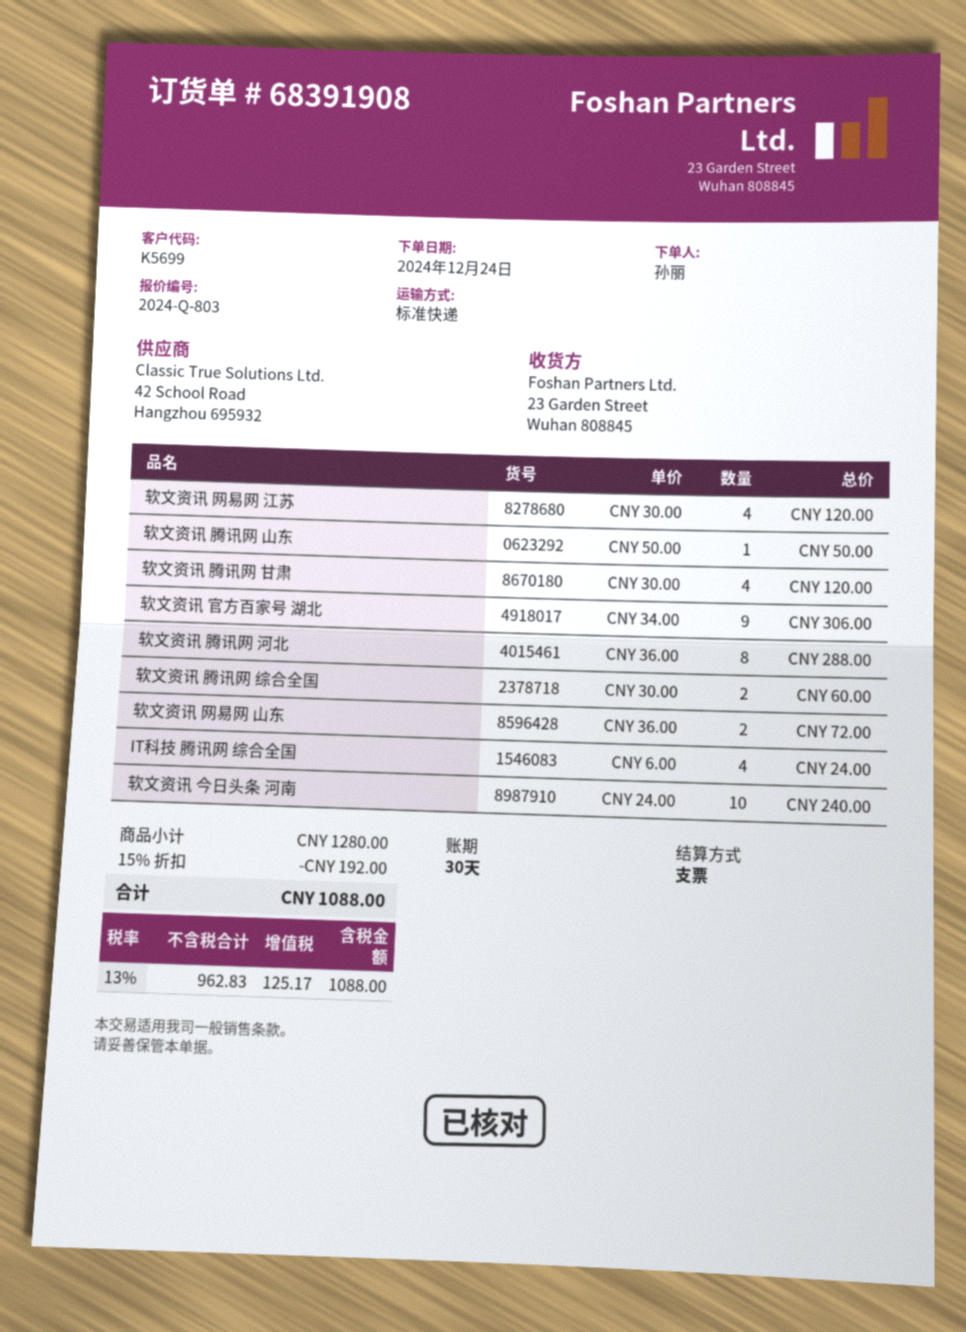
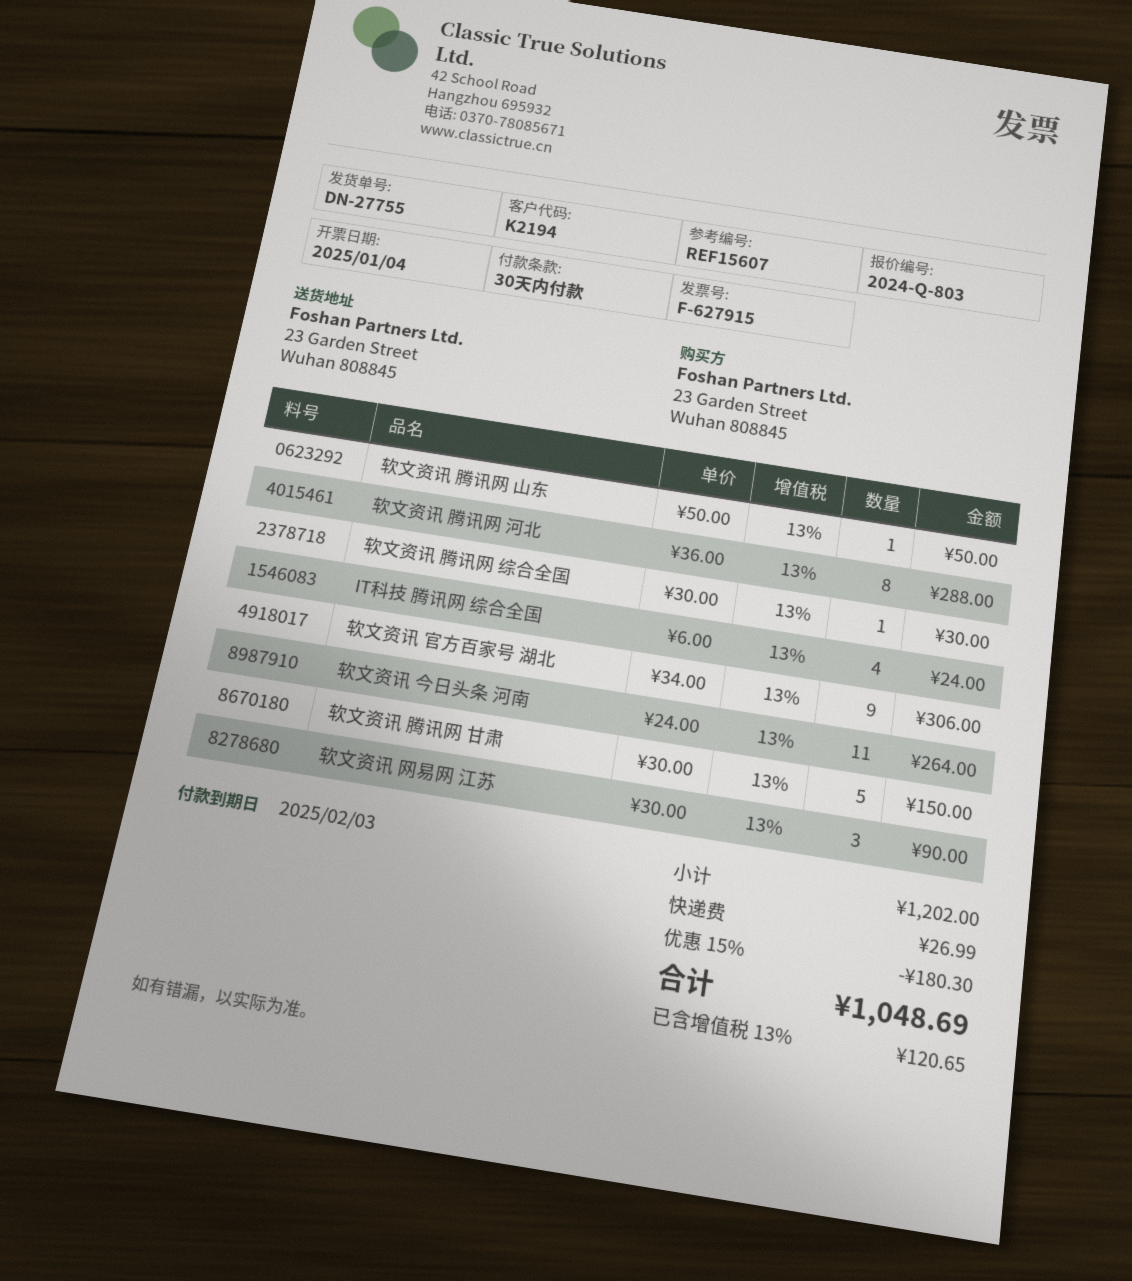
customer number: K5699 -> K2194
软文资讯 网易网 江苏: 4 x 30.00 = 120.00 -> 3 x 30.00 = 90.00
软文资讯 腾讯网 甘肃: 4 x 30.00 = 120.00 -> 5 x 30.00 = 150.00
软文资讯 腾讯网 综合全国: 2 x 30.00 = 60.00 -> 1 x 30.00 = 30.00
软文资讯 网易网 山东: 2 x 36.00 = 72.00 -> none
软文资讯 今日头条 河南: 10 x 24.00 = 240.00 -> 11 x 24.00 = 264.00
subtotal: 1280.00 -> 1202.00
discount: 15% = 192.00 -> 15% = 180.30
shipping: none -> 26.99
tax: 13% = 125.17 -> 13% = 120.65
total: 1088.00 -> 1048.69

